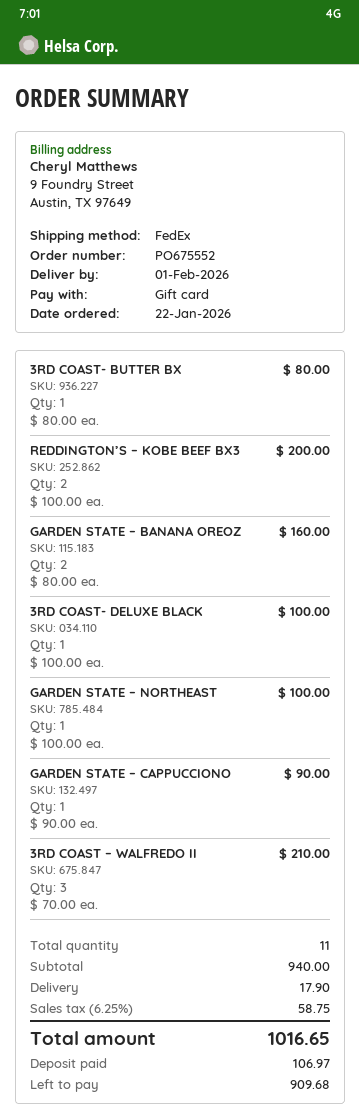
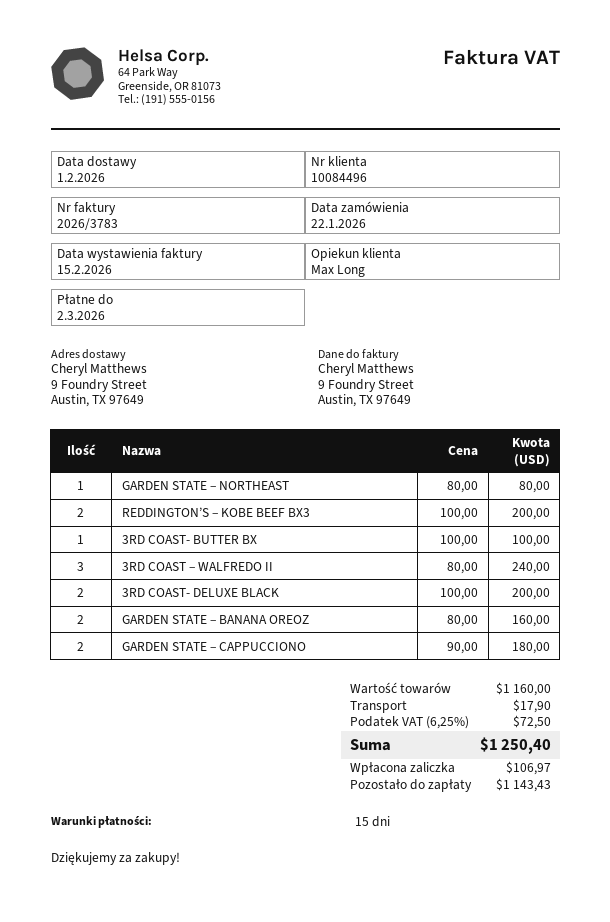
3RD COAST- BUTTER BX: 1 x 80.00 = 80.00 -> 1 x 100.00 = 100.00
3RD COAST- DELUXE BLACK: 1 x 100.00 = 100.00 -> 2 x 100.00 = 200.00
GARDEN STATE – NORTHEAST: 1 x 100.00 = 100.00 -> 1 x 80.00 = 80.00
GARDEN STATE – CAPPUCCIONO: 1 x 90.00 = 90.00 -> 2 x 90.00 = 180.00
3RD COAST – WALFREDO II: 3 x 70.00 = 210.00 -> 3 x 80.00 = 240.00
subtotal: 940.00 -> 1160.00
tax: 6.25% = 58.75 -> 6.25% = 72.50
total: 1016.65 -> 1250.40
balance: 909.68 -> 1143.43

